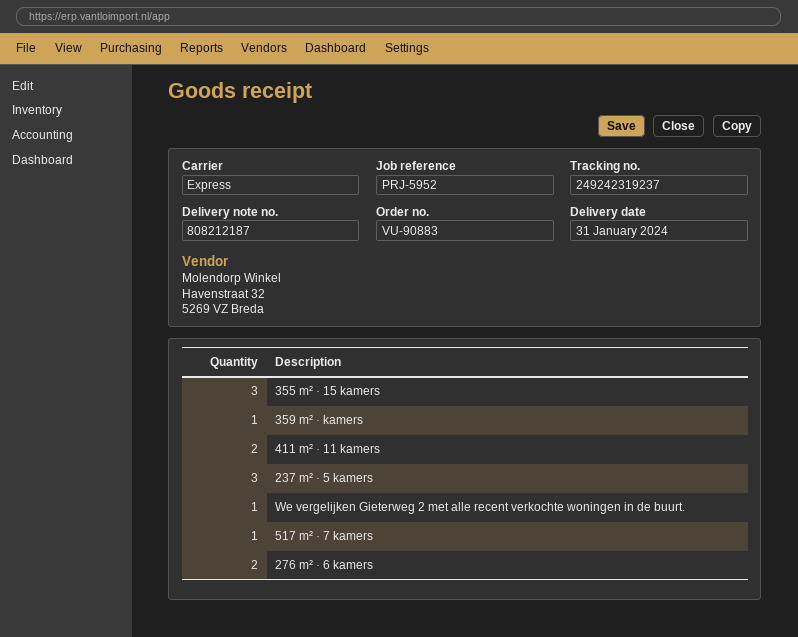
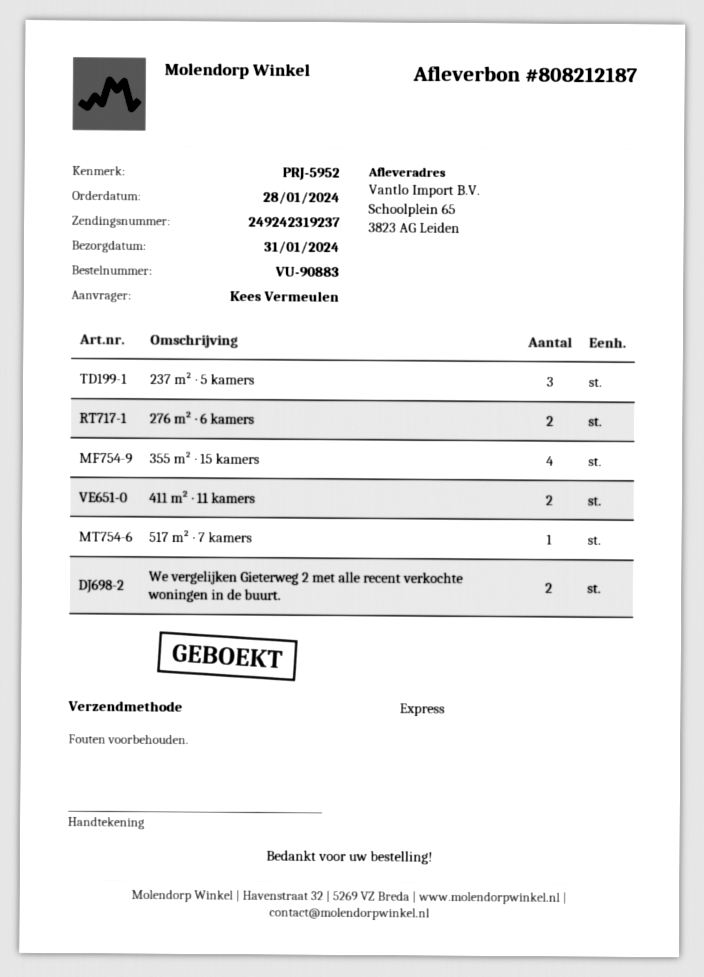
355 m² · 15 kamers: 3 -> 4
359 m² · kamers: 1 -> none
We vergelijken Gieterweg 2 met alle recent verkochte woningen in de buurt.: 1 -> 2

